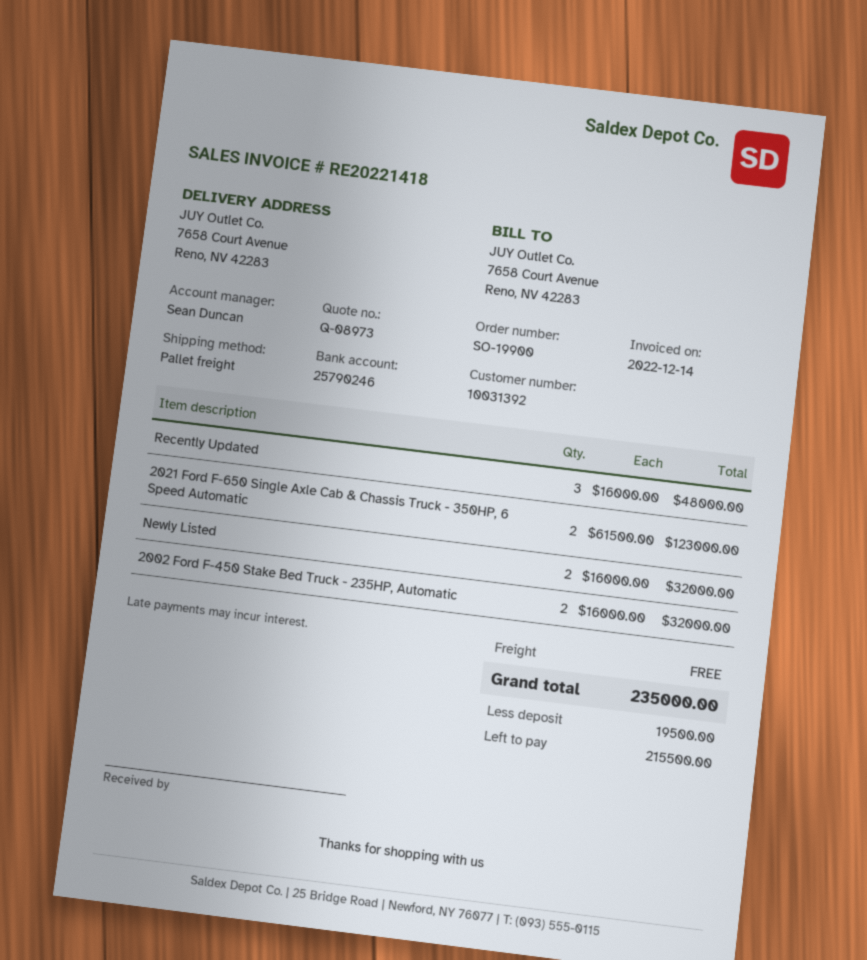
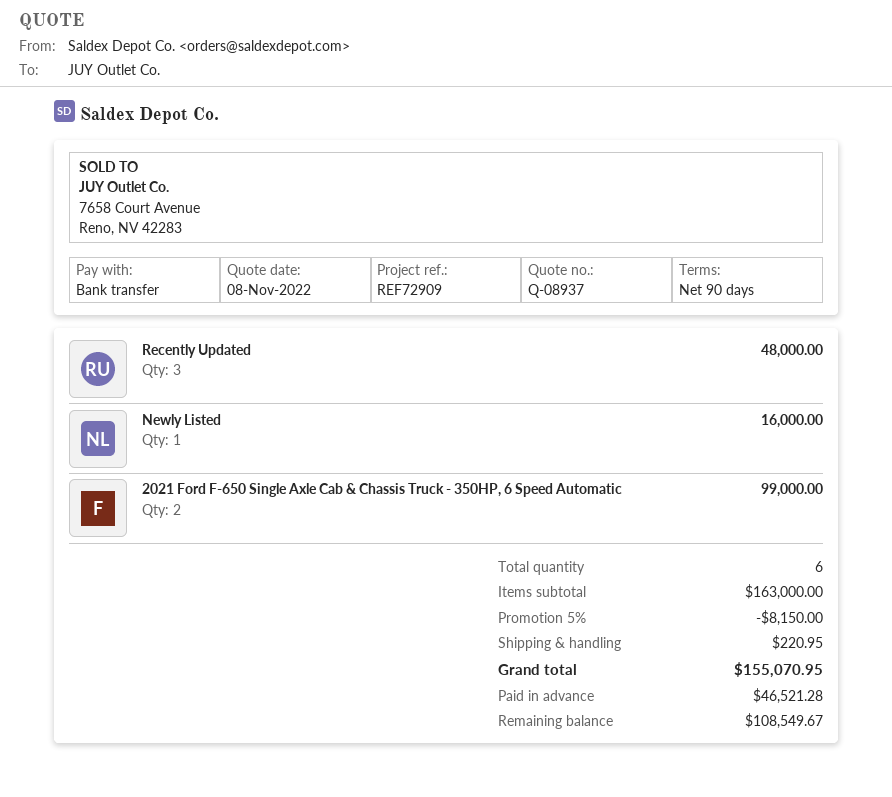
quote number: Q-08973 -> Q-08937
2021 Ford F-650 Single Axle Cab & Chassis Truck - 350HP, 6 Speed Automatic: 2 for 123000.00 -> 2 for 99000.00
Newly Listed: 2 for 32000.00 -> 1 for 16000.00
2002 Ford F-450 Stake Bed Truck - 235HP, Automatic: 2 for 32000.00 -> none
discount: none -> 5% = 8150.00
shipping: 0.00 -> 220.95
total: 235000.00 -> 155070.95
deposit: 19500.00 -> 46521.28
balance: 215500.00 -> 108549.67

